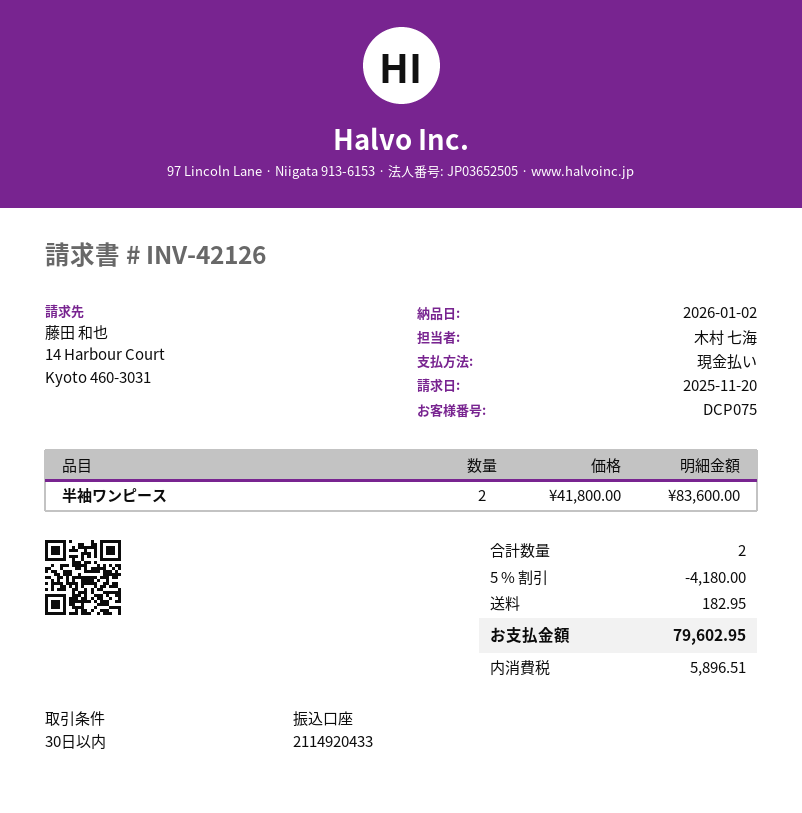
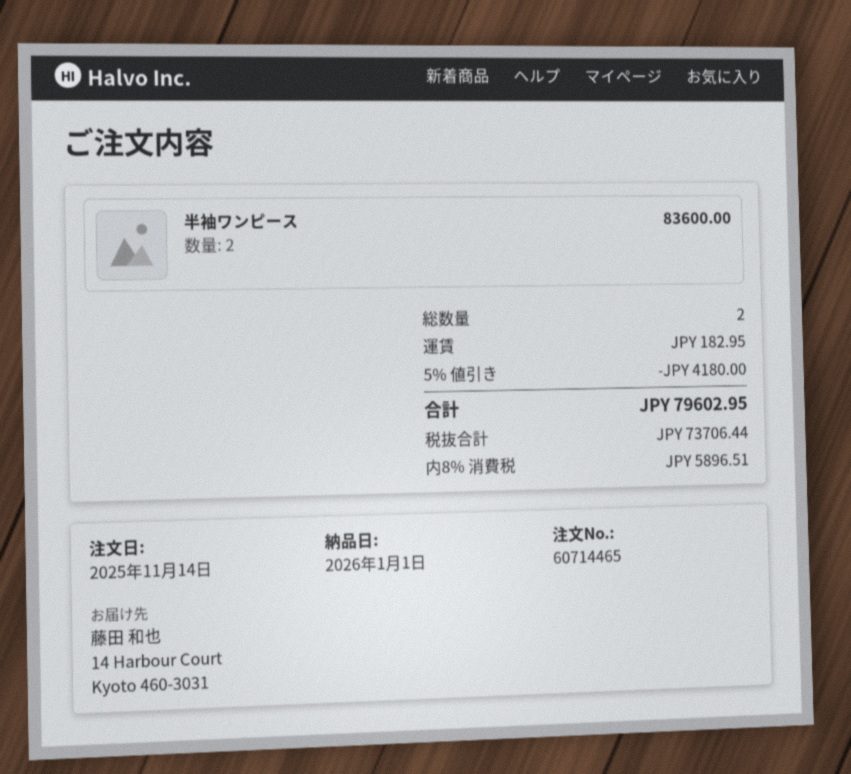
delivery date: 2026-01-02 -> 2026-01-01

